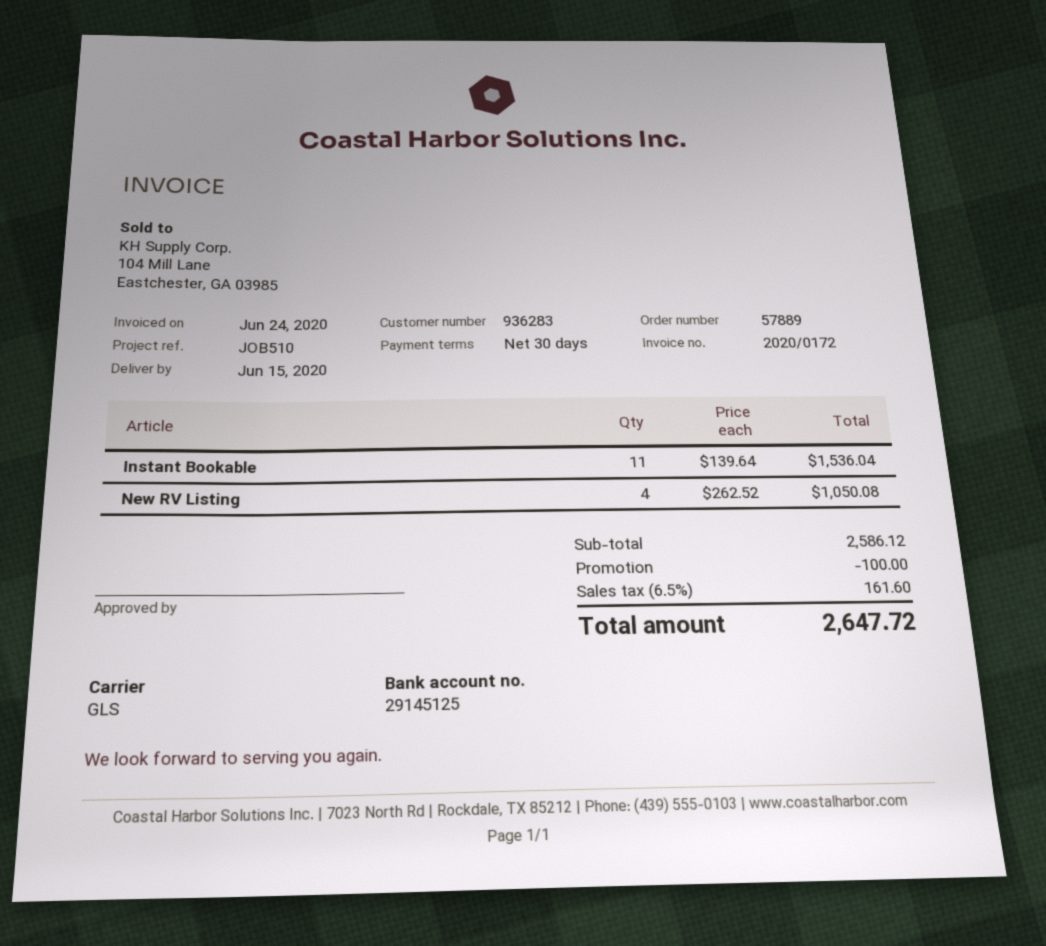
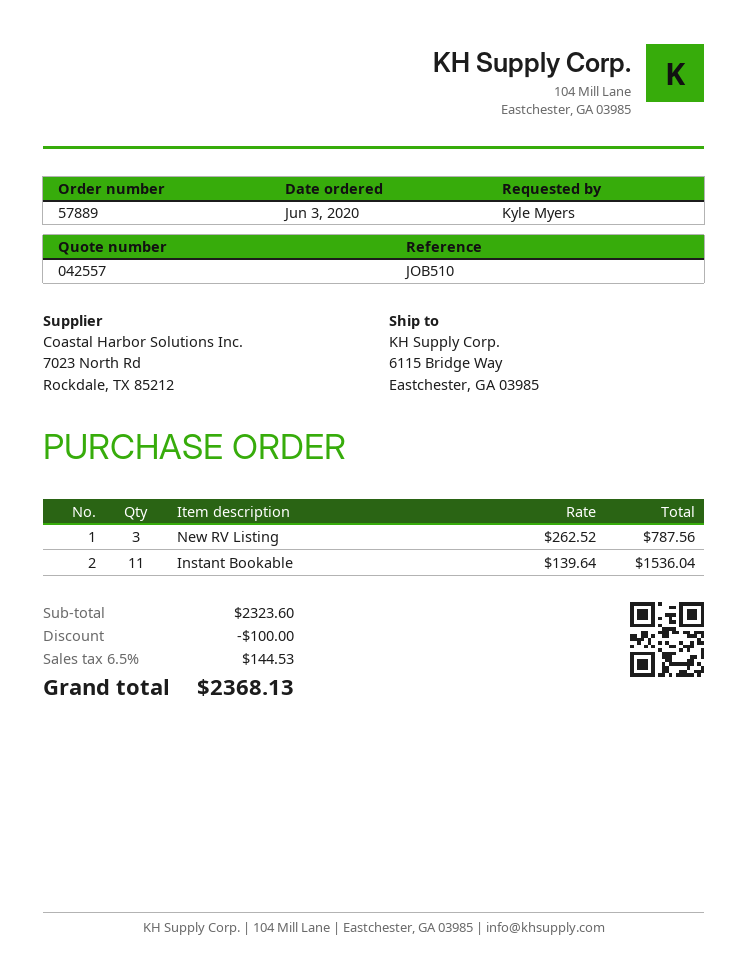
New RV Listing: 4 x 262.52 = 1050.08 -> 3 x 262.52 = 787.56
subtotal: 2586.12 -> 2323.60
tax: 6.5% = 161.60 -> 6.5% = 144.53
total: 2647.72 -> 2368.13

